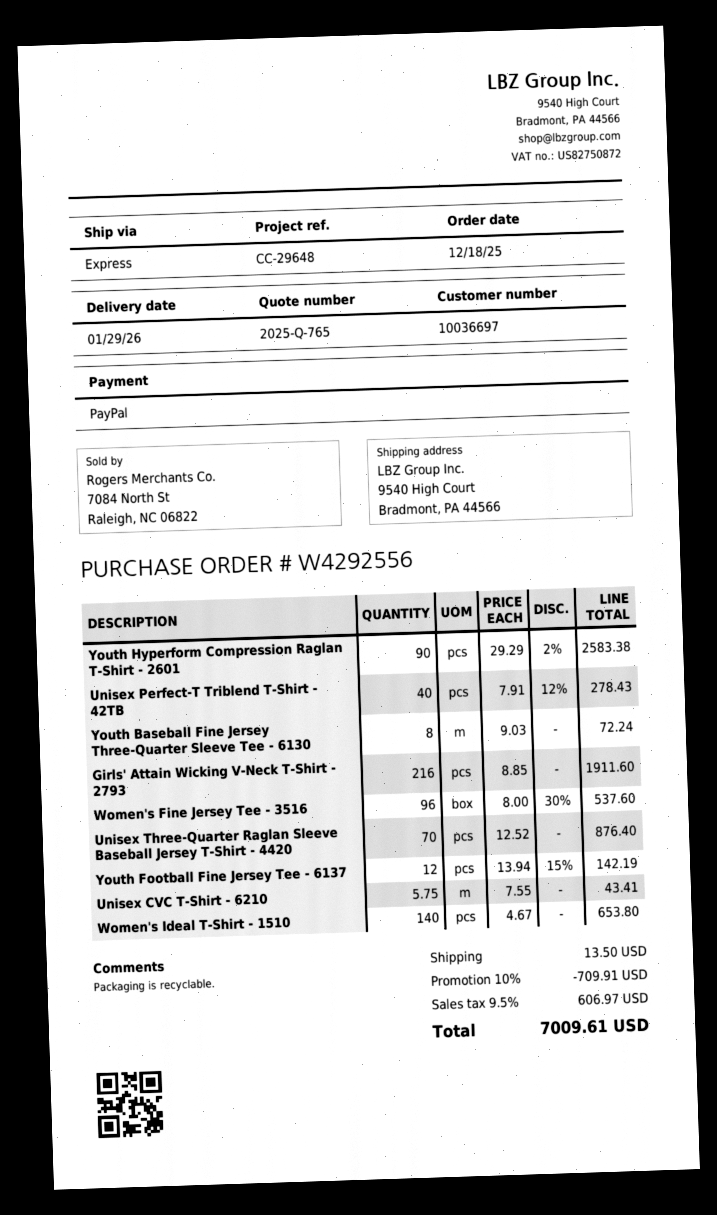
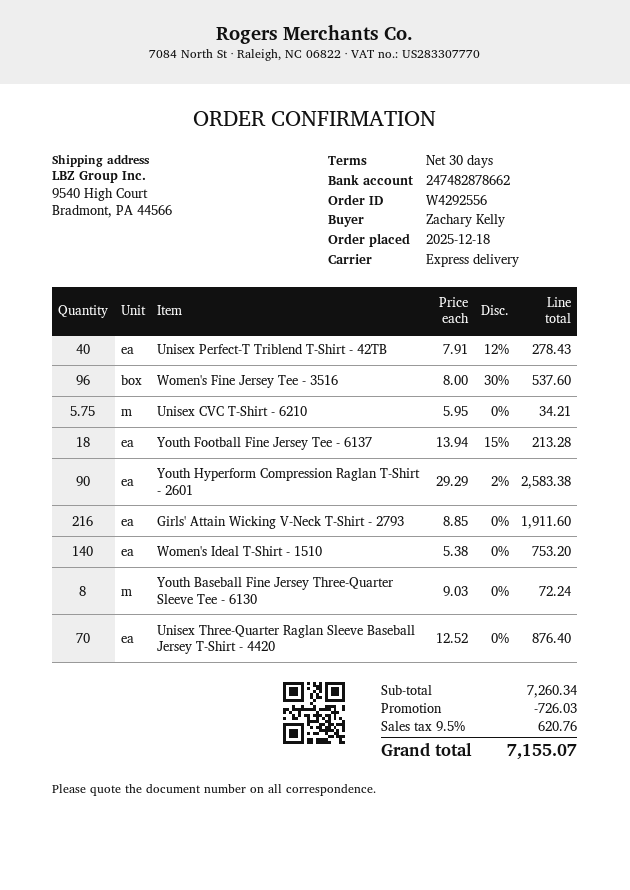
Youth Football Fine Jersey Tee - 6137: 12 x 13.94 - 15% = 142.19 -> 18 x 13.94 - 15% = 213.28
Unisex CVC T-Shirt - 6210: 5.75 x 7.55 = 43.41 -> 5.75 x 5.95 = 34.21
Women's Ideal T-Shirt - 1510: 140 x 4.67 = 653.80 -> 140 x 5.38 = 753.20
discount: 709.91 -> 726.03
shipping: 13.50 -> none
tax: 9.5% = 606.97 -> 9.5% = 620.76
total: 7009.61 -> 7155.07

